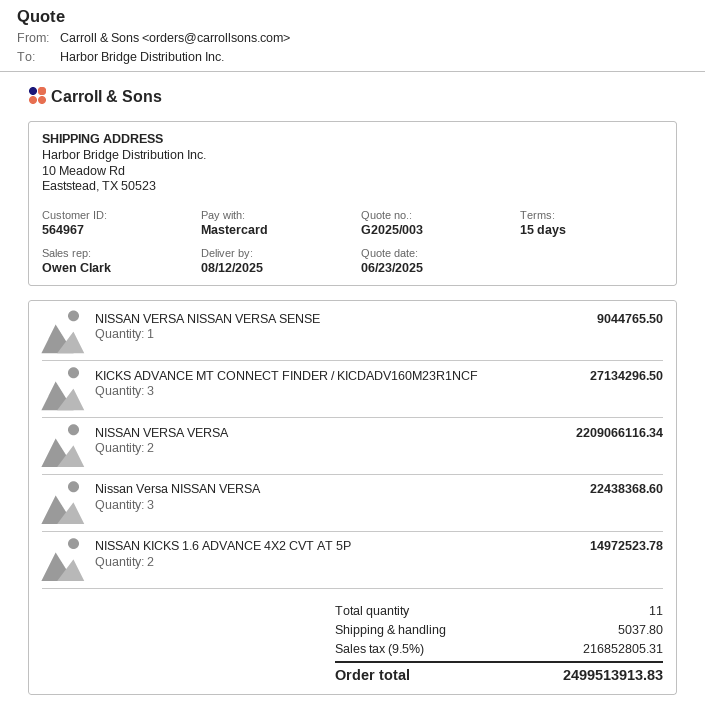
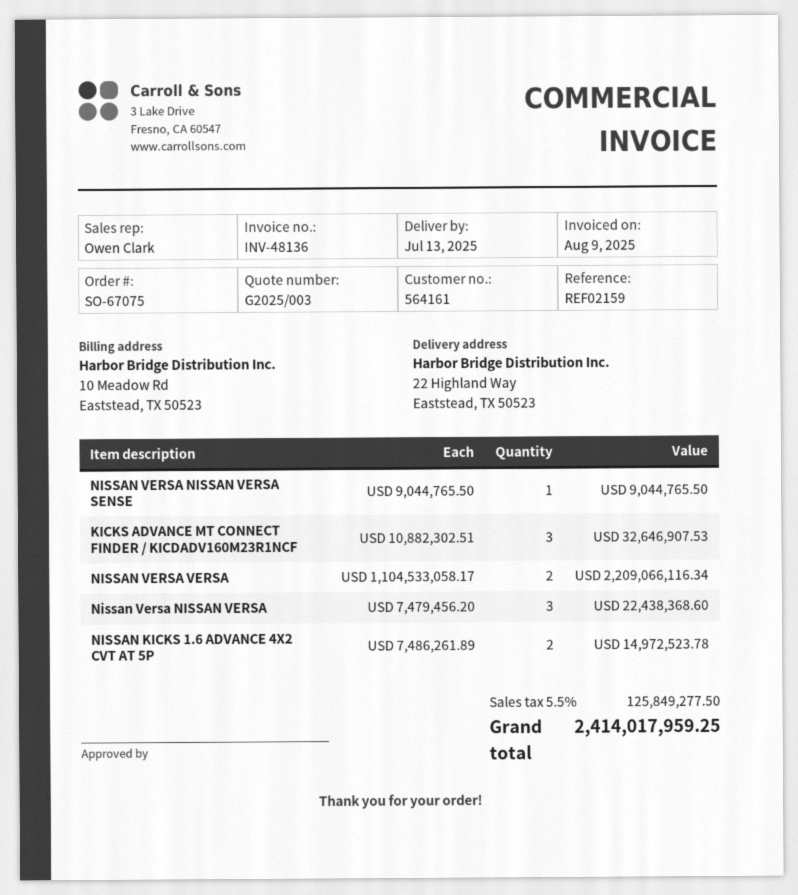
delivery date: 2025-08-12 -> 2025-07-13
customer number: 564967 -> 564161
ship to: 10 Meadow Rd, Eaststead, TX 50523 -> 22 Highland Way, Eaststead, TX 50523
KICKS ADVANCE MT CONNECT FINDER / KICDADV160M23R1NCF: 3 for 27134296.50 -> 3 for 32646907.53
shipping: 5037.80 -> none
tax: 9.5% = 216852805.31 -> 5.5% = 125849277.50
total: 2499513913.83 -> 2414017959.25

